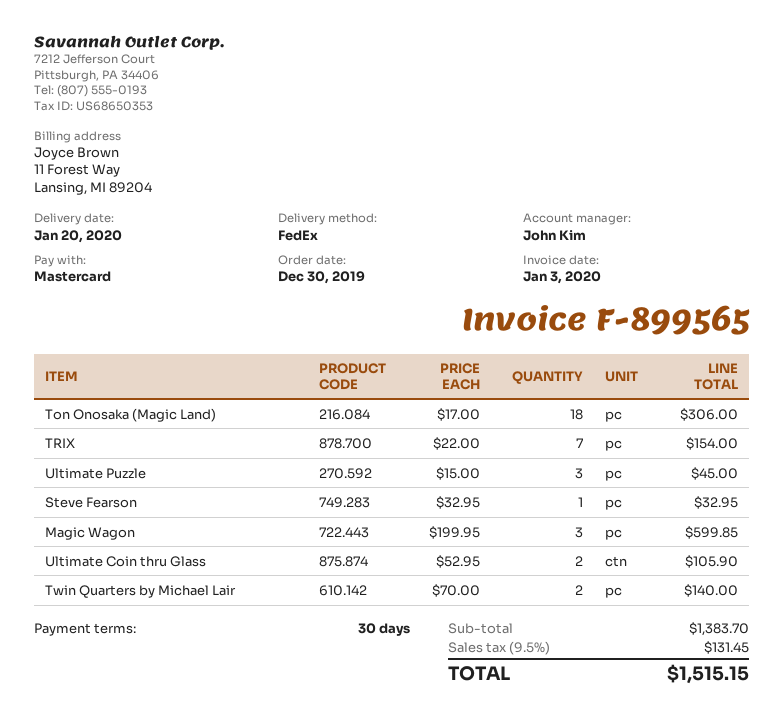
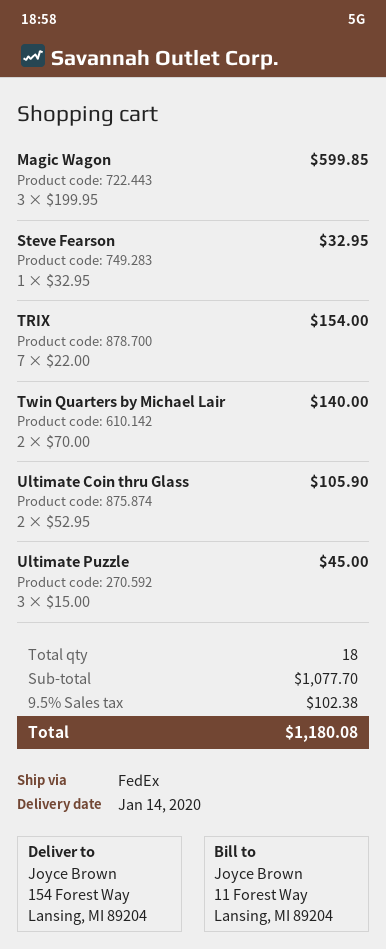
delivery date: 2020-01-20 -> 2020-01-14
Ton Onosaka (Magic Land): 18 x 17.00 = 306.00 -> none
subtotal: 1383.70 -> 1077.70
tax: 9.5% = 131.45 -> 9.5% = 102.38
total: 1515.15 -> 1180.08

